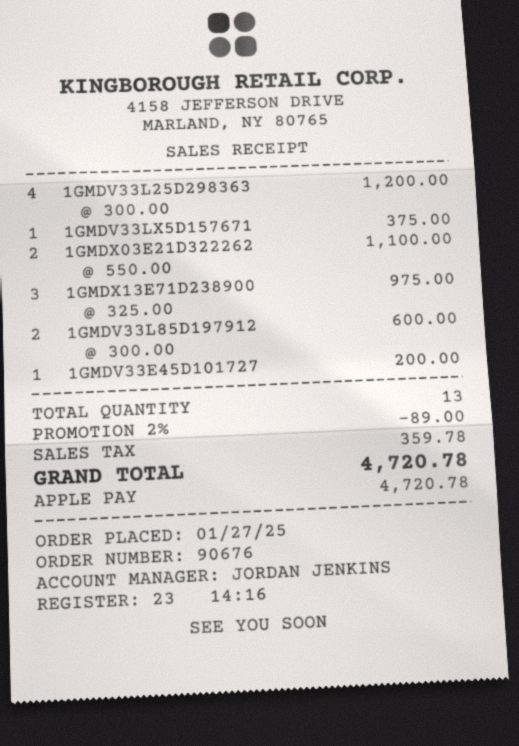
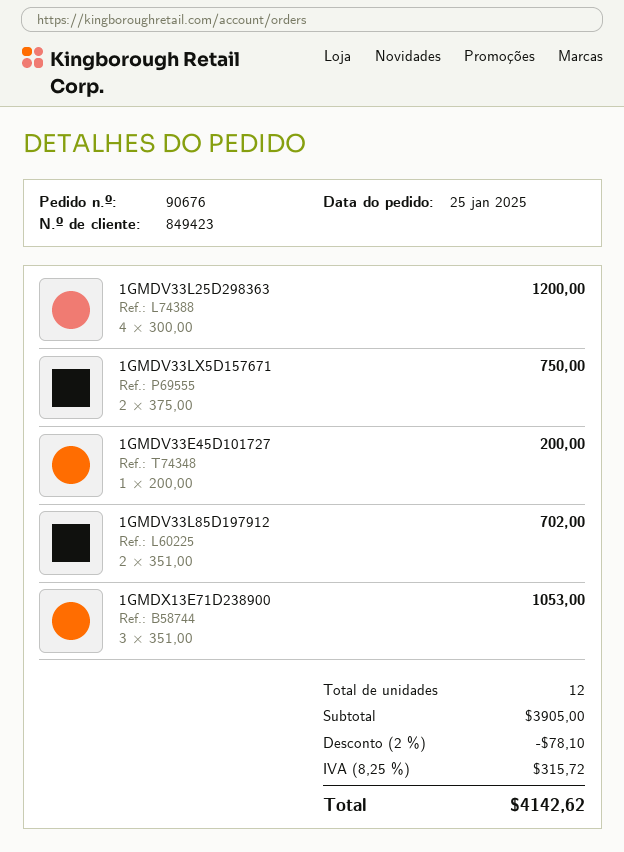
order date: 2025-01-27 -> 2025-01-25
1GMDV33LX5D157671: 1 x 375.00 = 375.00 -> 2 x 375.00 = 750.00
1GMDX03E21D322262: 2 x 550.00 = 1100.00 -> none
1GMDX13E71D238900: 3 x 325.00 = 975.00 -> 3 x 351.00 = 1053.00
1GMDV33L85D197912: 2 x 300.00 = 600.00 -> 2 x 351.00 = 702.00
total quantity: 13 -> 12
discount: 2% = 89.00 -> 2% = 78.10
tax: 359.78 -> 315.72
total: 4720.78 -> 4142.62

